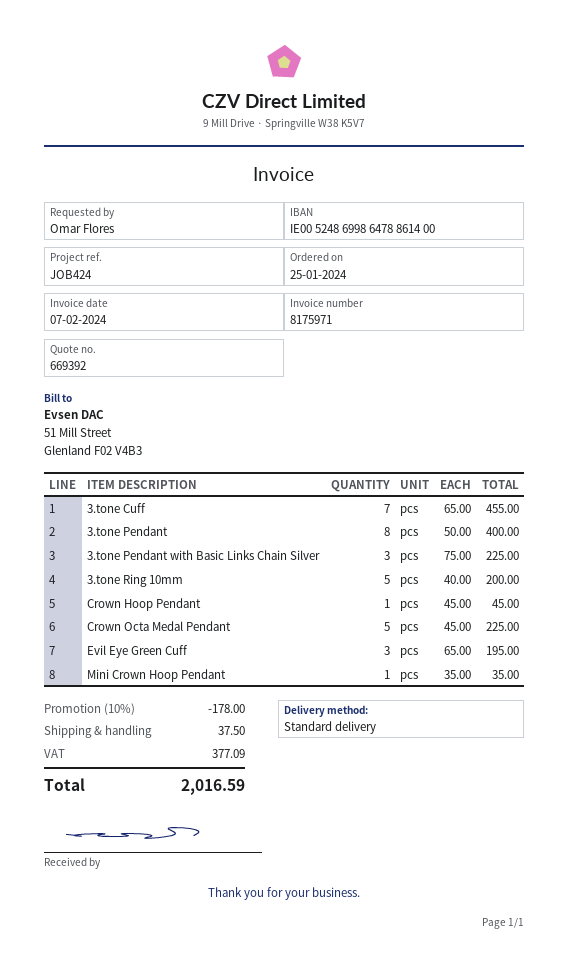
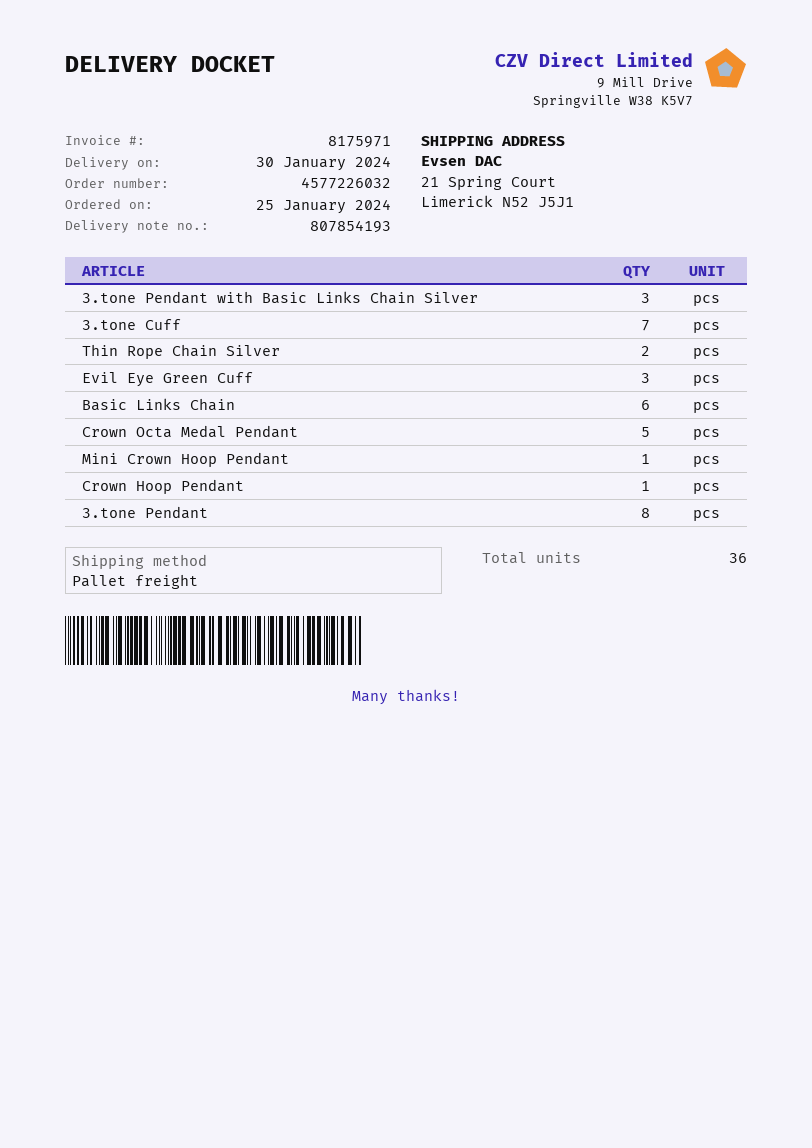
shipping method: standard -> pallet freight
3.tone Ring 10mm: 5 -> none
Thin Rope Chain Silver: none -> 2
Basic Links Chain: none -> 6

